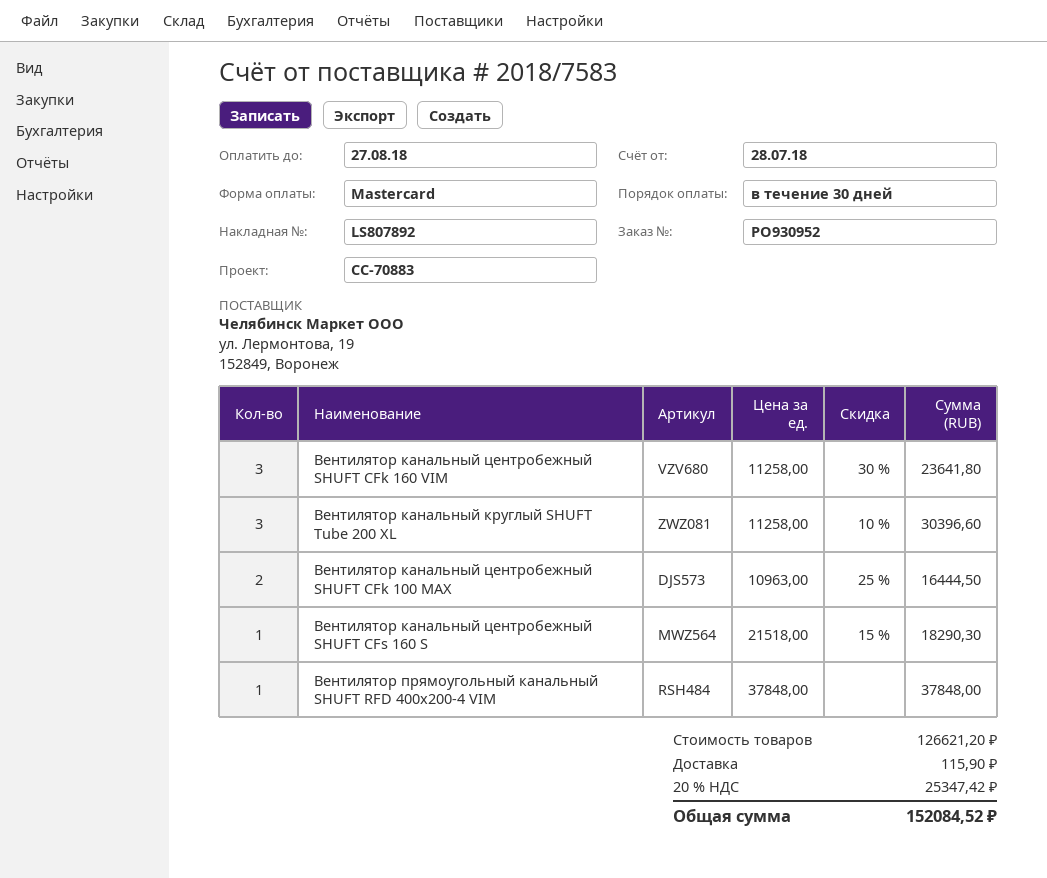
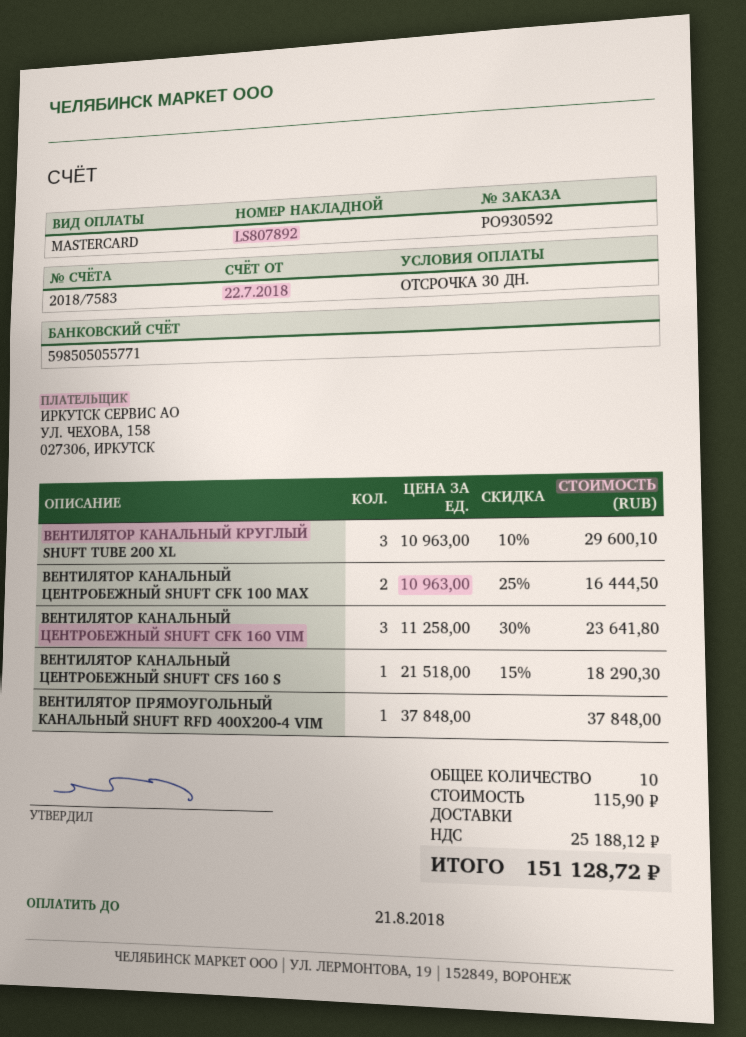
order number: PO930952 -> PO930592
invoice date: 2018-07-28 -> 2018-07-22
due date: 2018-08-27 -> 2018-08-21
Вентилятор канальный круглый SHUFT Tube 200 XL: 3 x 11258.00 - 10% = 30396.60 -> 3 x 10963.00 - 10% = 29600.10
tax: 25347.42 -> 25188.12
total: 152084.52 -> 151128.72

